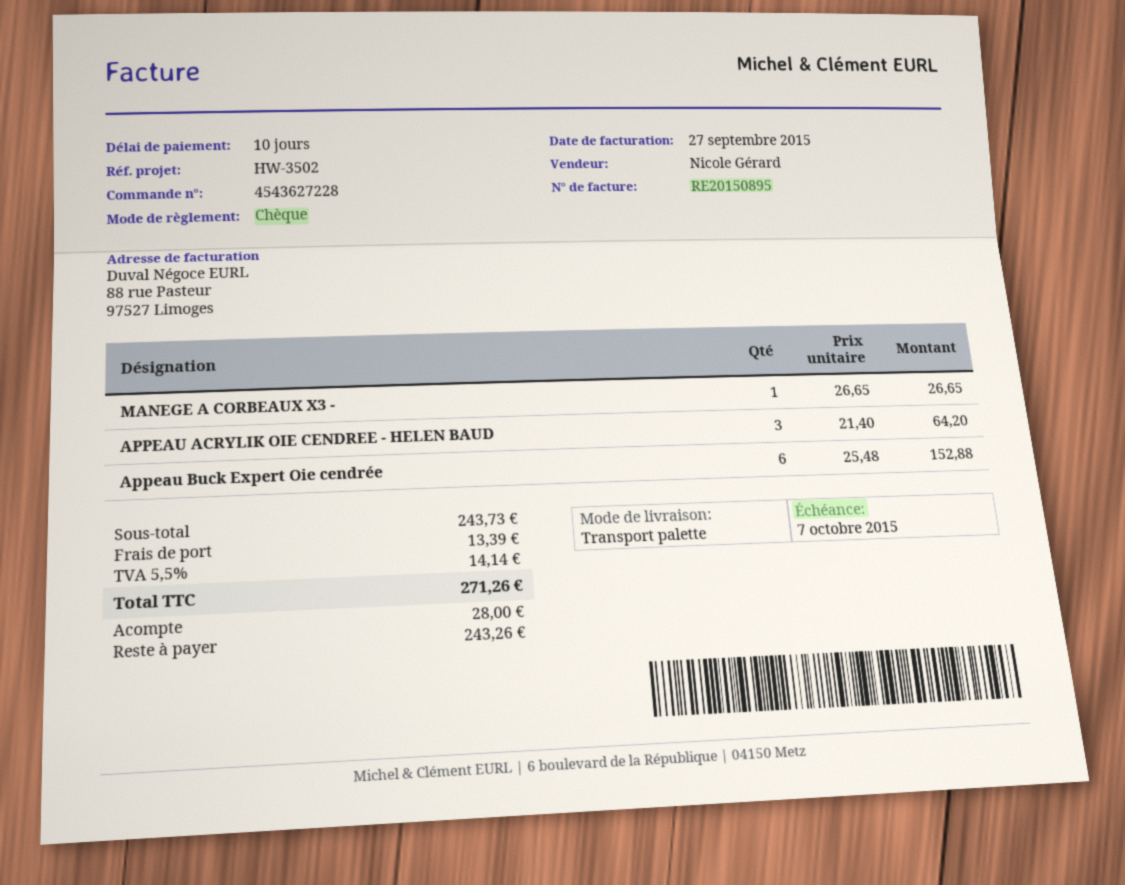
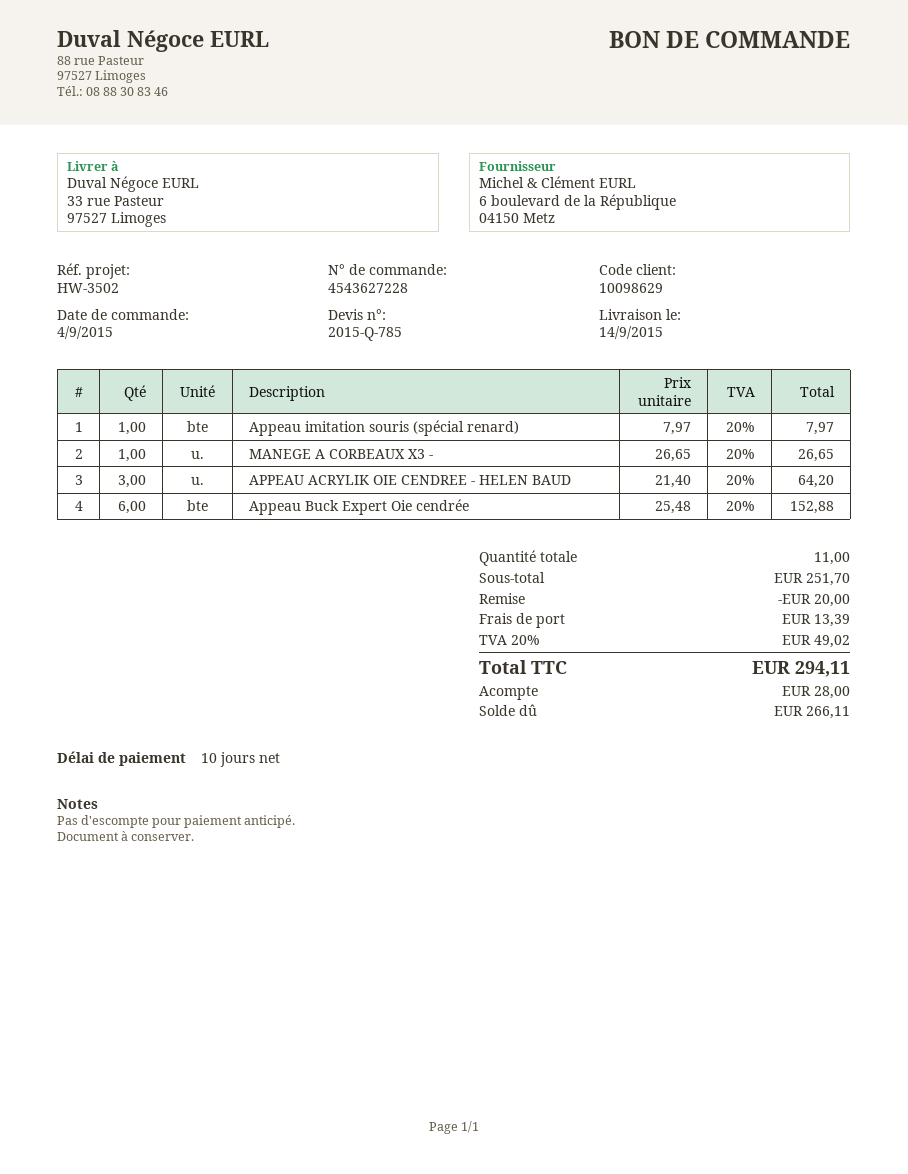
Appeau imitation souris (spécial renard): none -> 1 x 7.97 = 7.97
subtotal: 243.73 -> 251.70
discount: none -> 20.00
tax: 5.5% = 14.14 -> 20% = 49.02
total: 271.26 -> 294.11
balance: 243.26 -> 266.11

